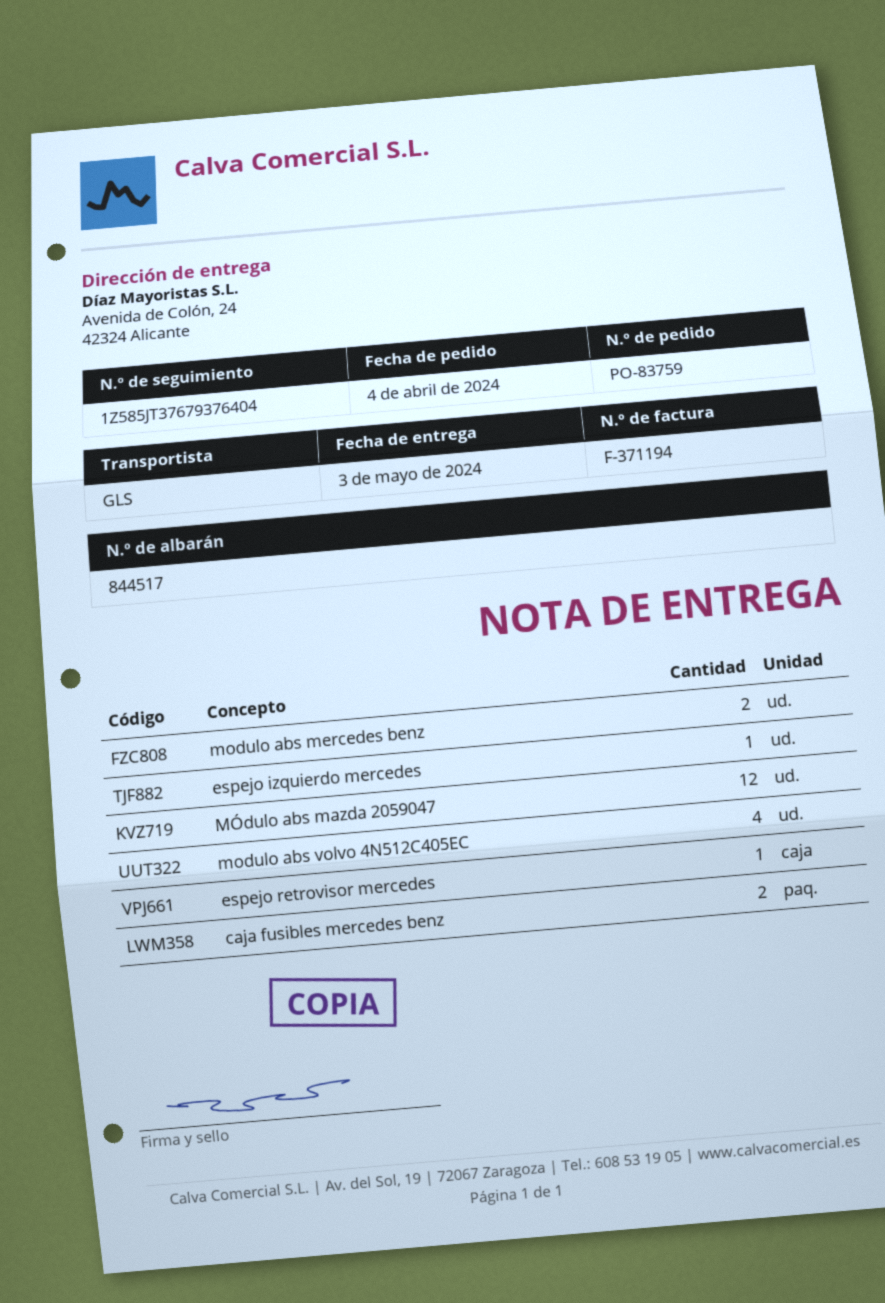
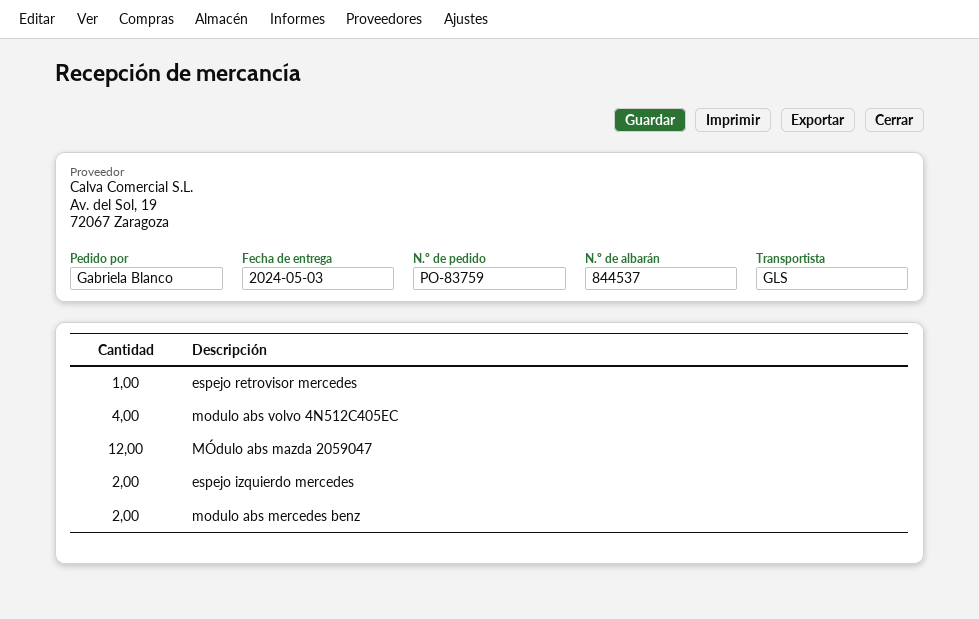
delivery note number: 844517 -> 844537
espejo izquierdo mercedes: 1 -> 2
caja fusibles mercedes benz: 2 -> none

